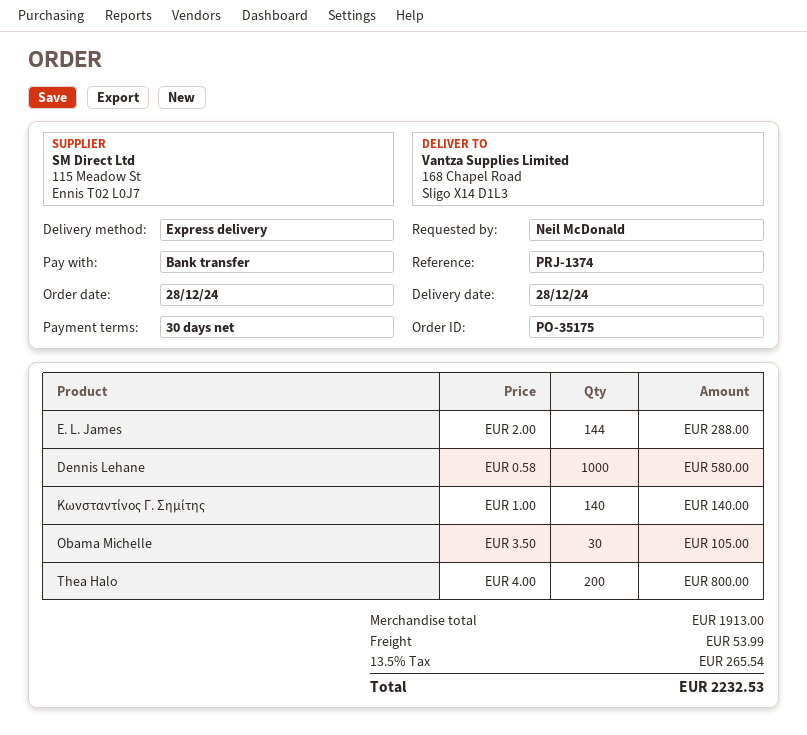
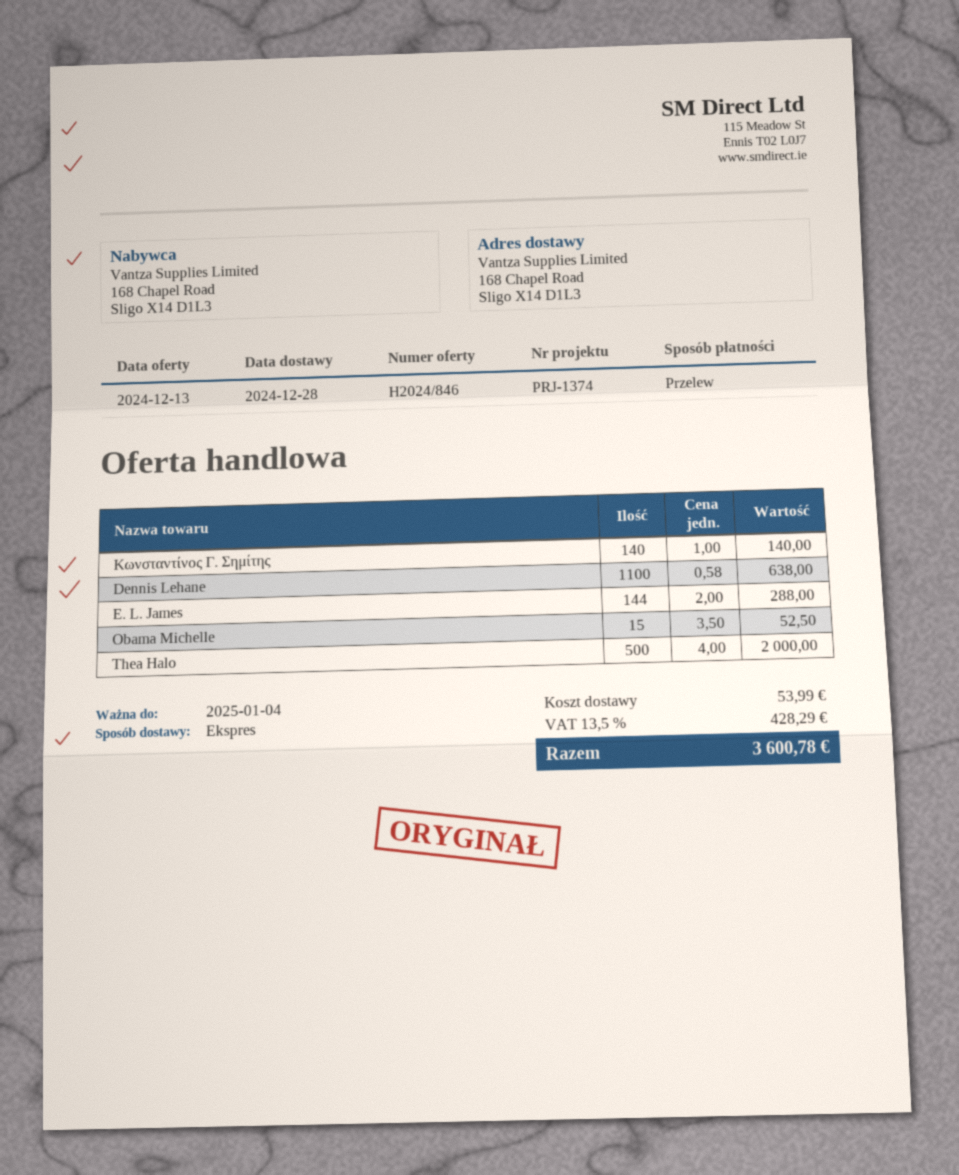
Dennis Lehane: 1000 x 0.58 = 580.00 -> 1100 x 0.58 = 638.00
Obama Michelle: 30 x 3.50 = 105.00 -> 15 x 3.50 = 52.50
Thea Halo: 200 x 4.00 = 800.00 -> 500 x 4.00 = 2000.00
tax: 13.5% = 265.54 -> 13.5% = 428.29
total: 2232.53 -> 3600.78

